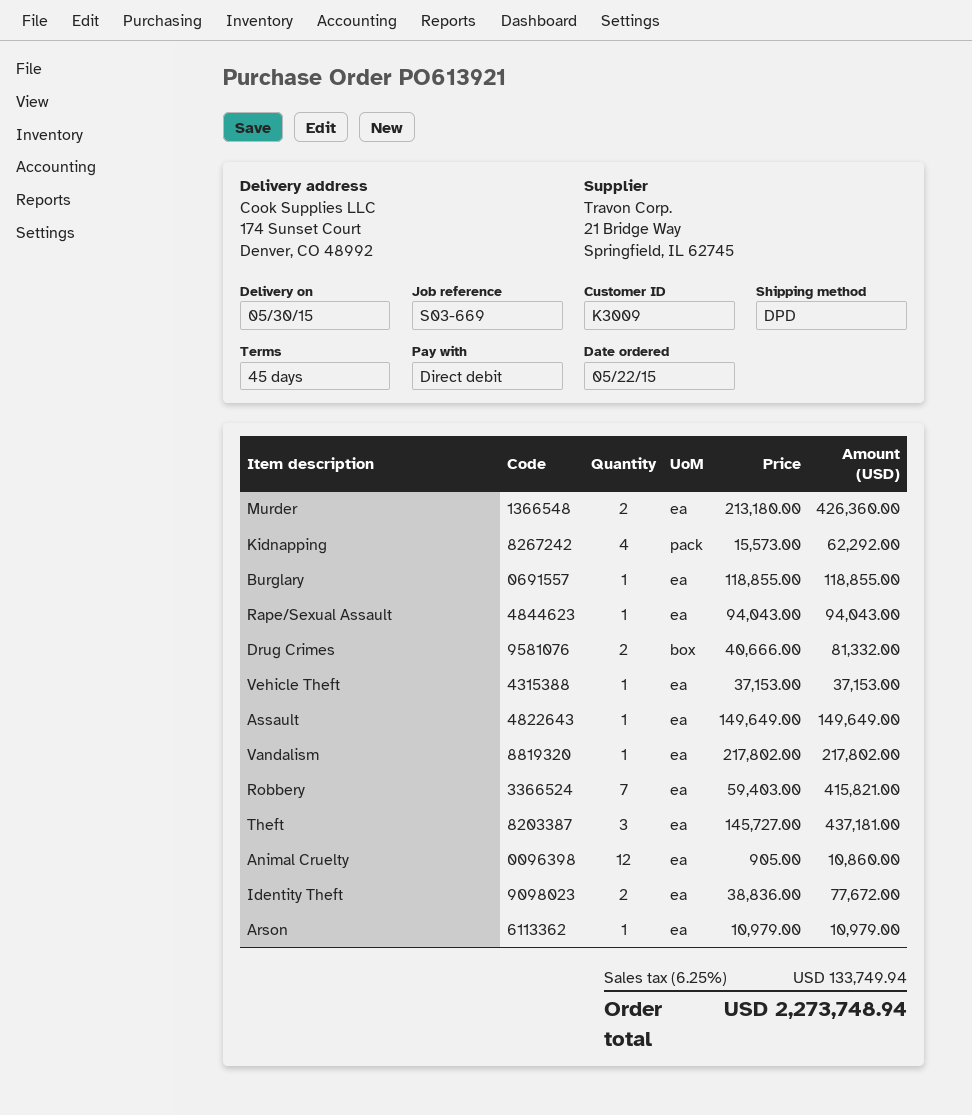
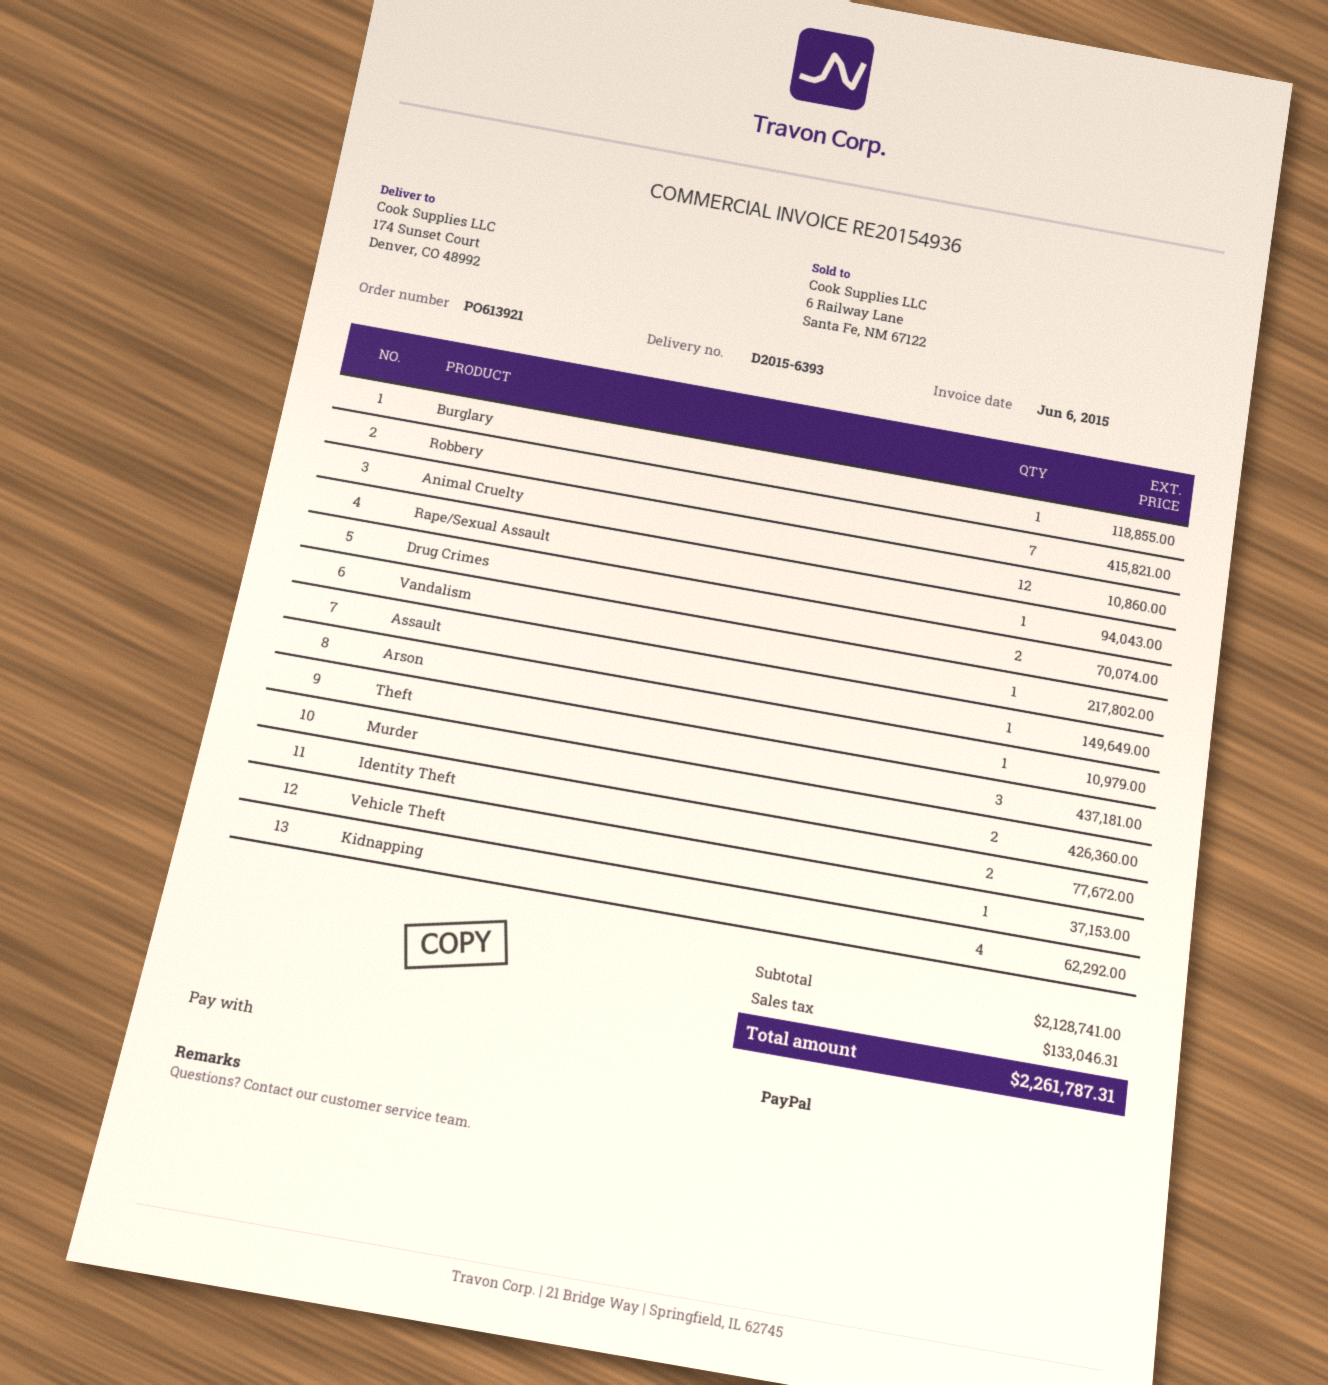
payment method: direct debit -> PayPal
Drug Crimes: 2 for 81332.00 -> 2 for 70074.00
tax: 133749.94 -> 133046.31
total: 2273748.94 -> 2261787.31

